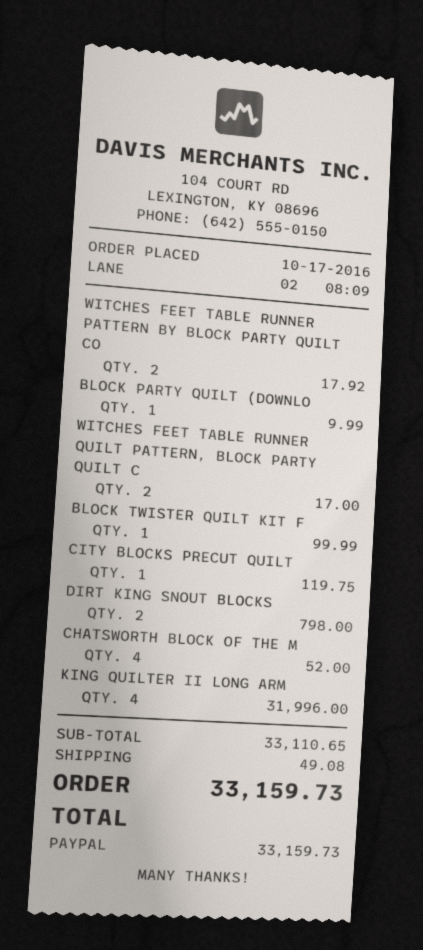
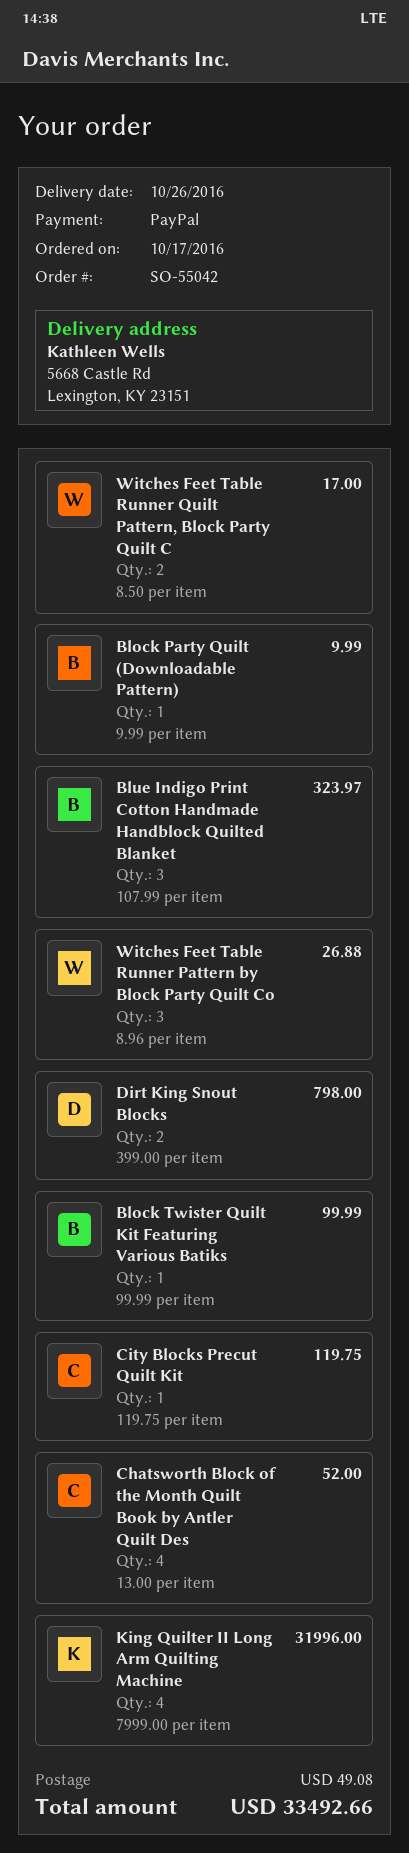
WITCHES FEET TABLE RUNNER PATTERN BY BLOCK PARTY QUILT CO: 2 for 17.92 -> 3 for 26.88
Blue Indigo Print Cotton Handmade Handblock Quilted Blanket: none -> 3 for 323.97
total: 33159.73 -> 33492.66

